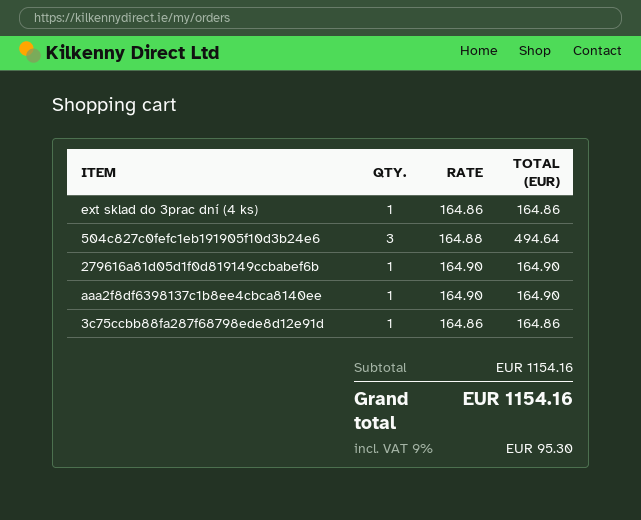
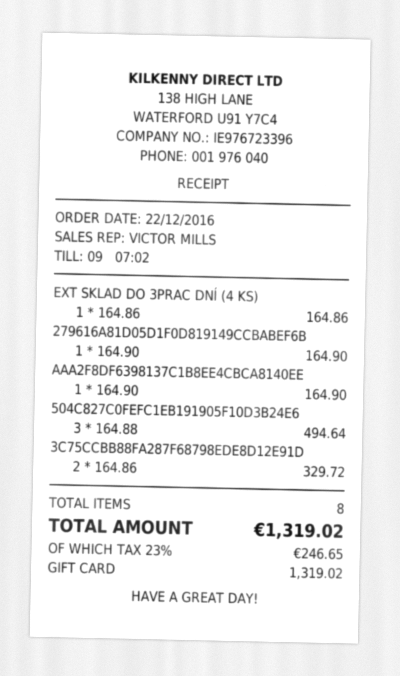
3c75ccbb88fa287f68798ede8d12e91d: 1 x 164.86 = 164.86 -> 2 x 164.86 = 329.72
tax: 9% = 95.30 -> 23% = 246.65
total: 1154.16 -> 1319.02

